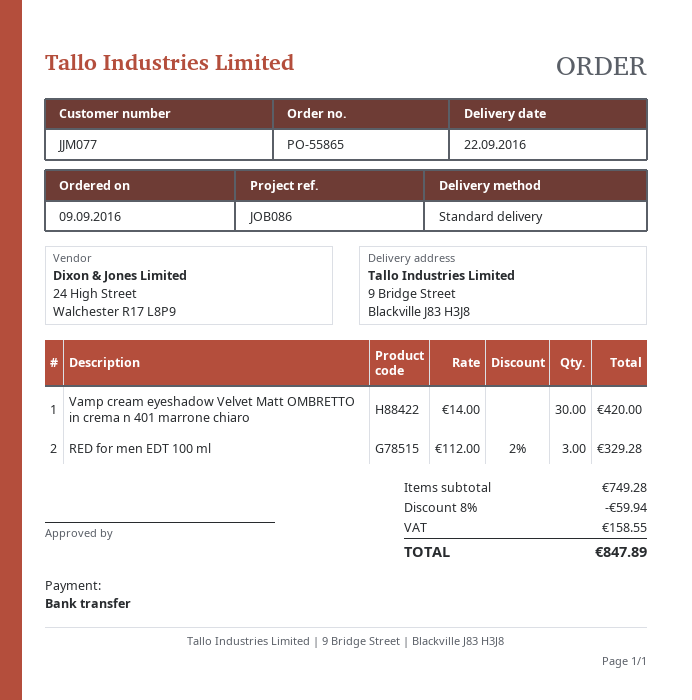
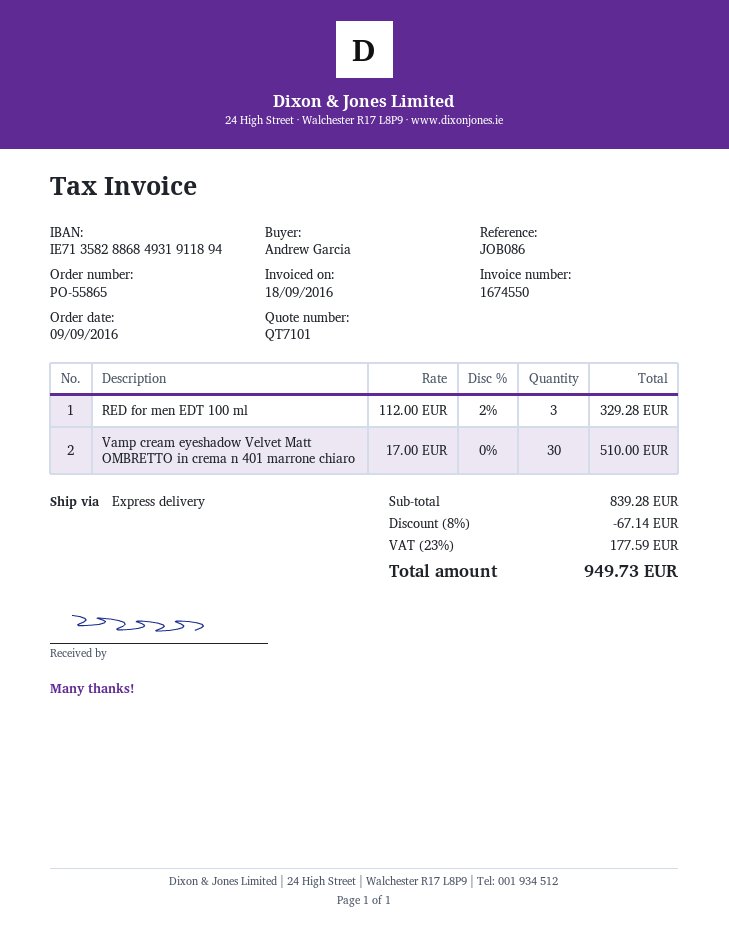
shipping method: standard -> express
Vamp cream eyeshadow Velvet Matt OMBRETTO in crema n 401 marrone chiaro: 30 x 14.00 = 420.00 -> 30 x 17.00 = 510.00
subtotal: 749.28 -> 839.28
discount: 8% = 59.94 -> 8% = 67.14
tax: 158.55 -> 177.59
total: 847.89 -> 949.73

